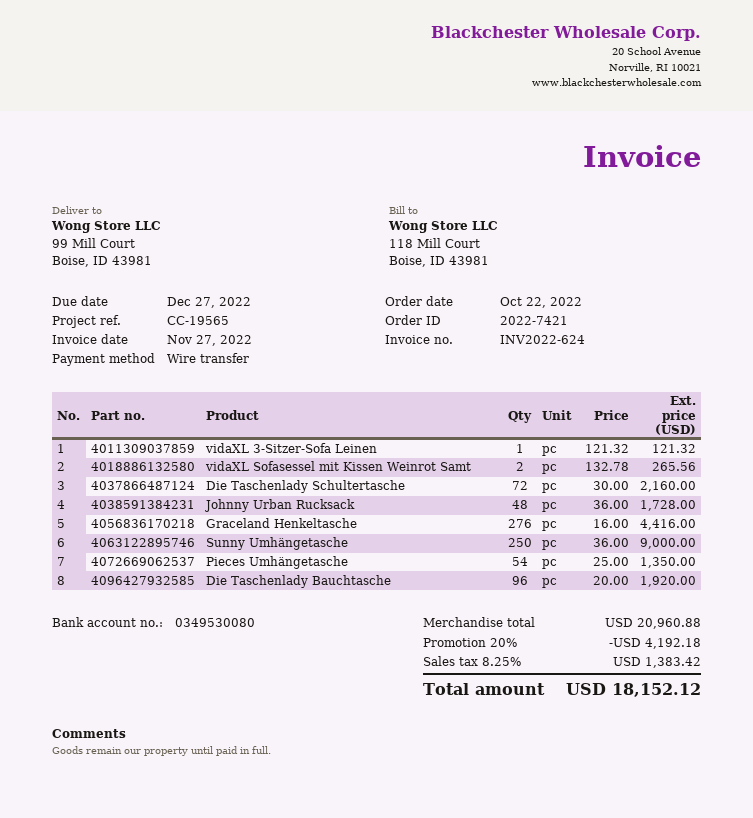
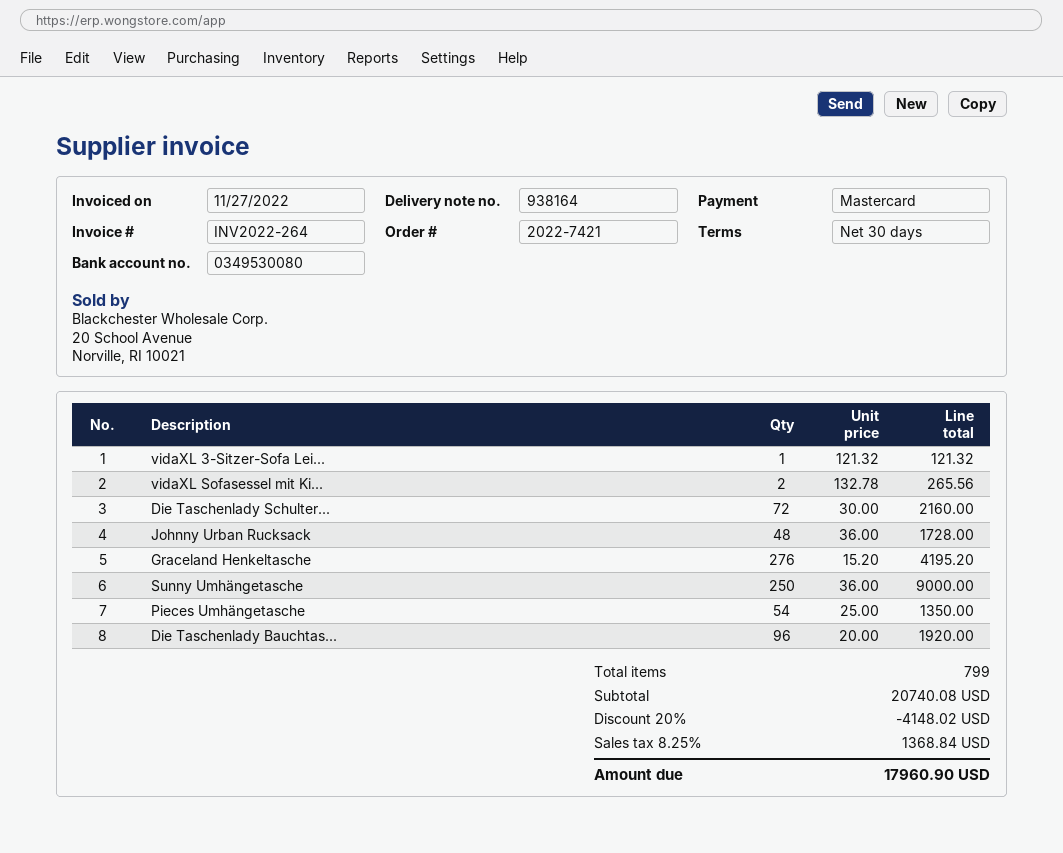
invoice number: INV2022-624 -> INV2022-264
payment method: bank transfer -> Mastercard
Graceland Henkeltasche: 276 x 16.00 = 4416.00 -> 276 x 15.20 = 4195.20
subtotal: 20960.88 -> 20740.08
discount: 20% = 4192.18 -> 20% = 4148.02
tax: 8.25% = 1383.42 -> 8.25% = 1368.84
total: 18152.12 -> 17960.90

